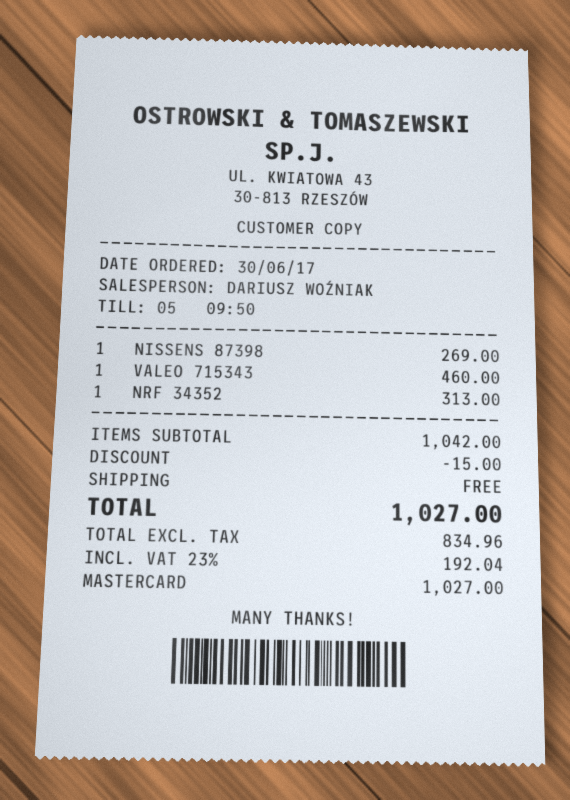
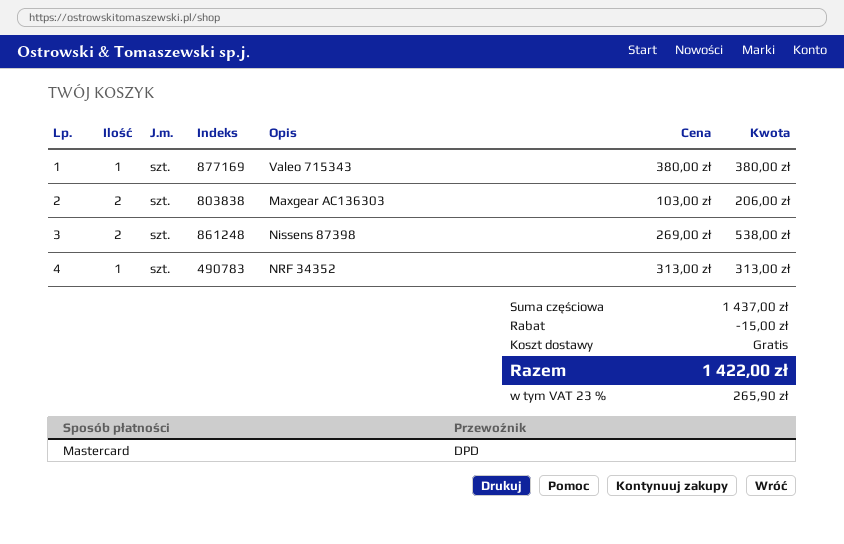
NISSENS 87398: 1 x 269.00 = 269.00 -> 2 x 269.00 = 538.00
VALEO 715343: 1 x 460.00 = 460.00 -> 1 x 380.00 = 380.00
Maxgear AC136303: none -> 2 x 103.00 = 206.00
subtotal: 1042.00 -> 1437.00
tax: 23% = 192.04 -> 23% = 265.90
total: 1027.00 -> 1422.00

